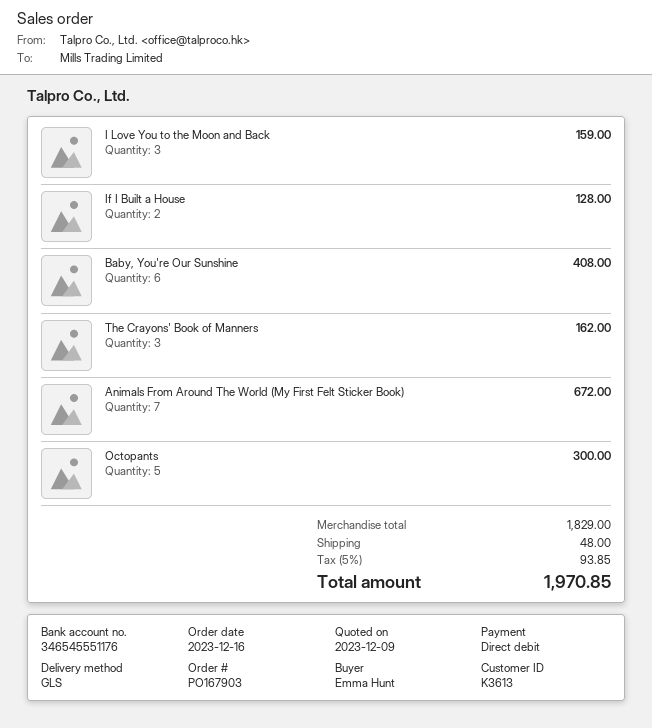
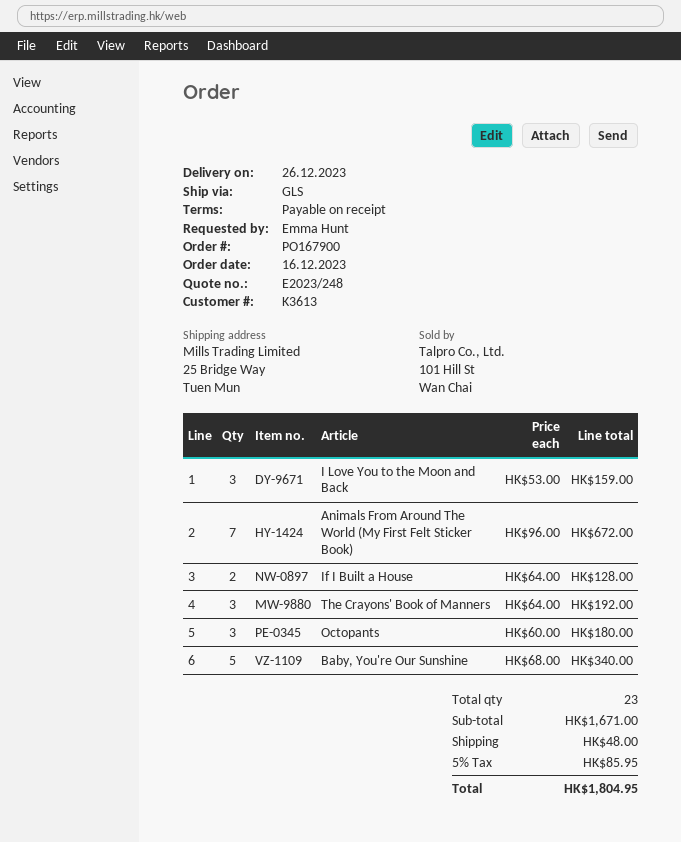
order number: PO167903 -> PO167900
Baby, You're Our Sunshine: 6 for 408.00 -> 5 for 340.00
The Crayons' Book of Manners: 3 for 162.00 -> 3 for 192.00
Octopants: 5 for 300.00 -> 3 for 180.00
subtotal: 1829.00 -> 1671.00
tax: 5% = 93.85 -> 5% = 85.95
total: 1970.85 -> 1804.95

